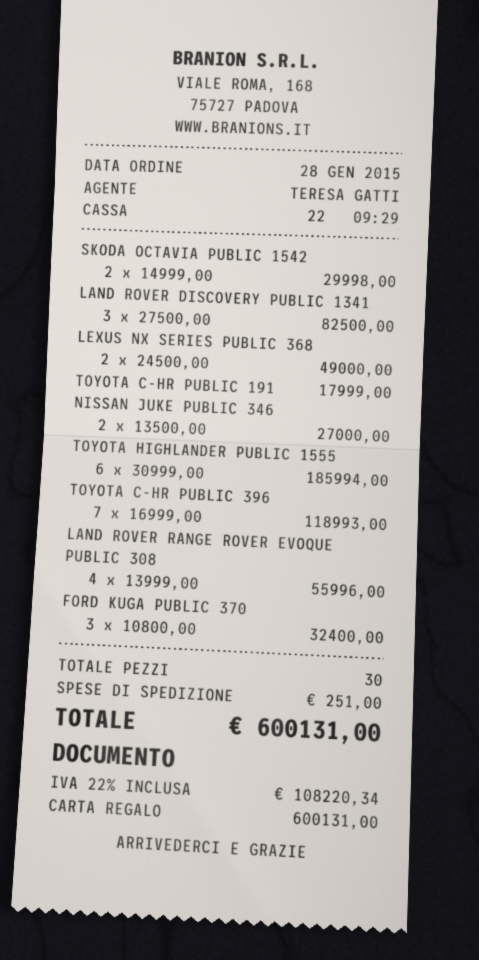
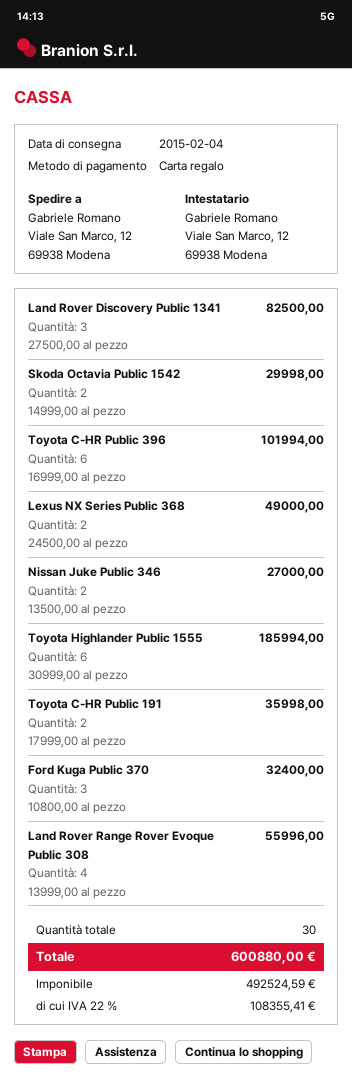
TOYOTA C-HR PUBLIC 191: 1 x 17999.00 = 17999.00 -> 2 x 17999.00 = 35998.00
TOYOTA C-HR PUBLIC 396: 7 x 16999.00 = 118993.00 -> 6 x 16999.00 = 101994.00
shipping: 251.00 -> none
tax: 22% = 108220.34 -> 22% = 108355.41
total: 600131.00 -> 600880.00

